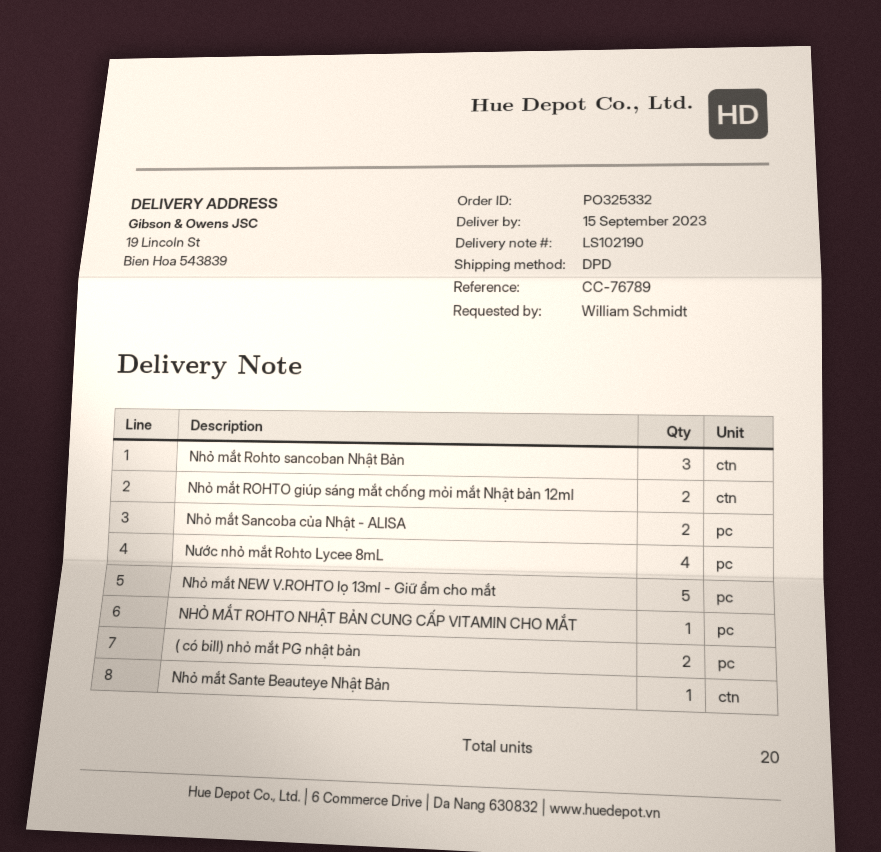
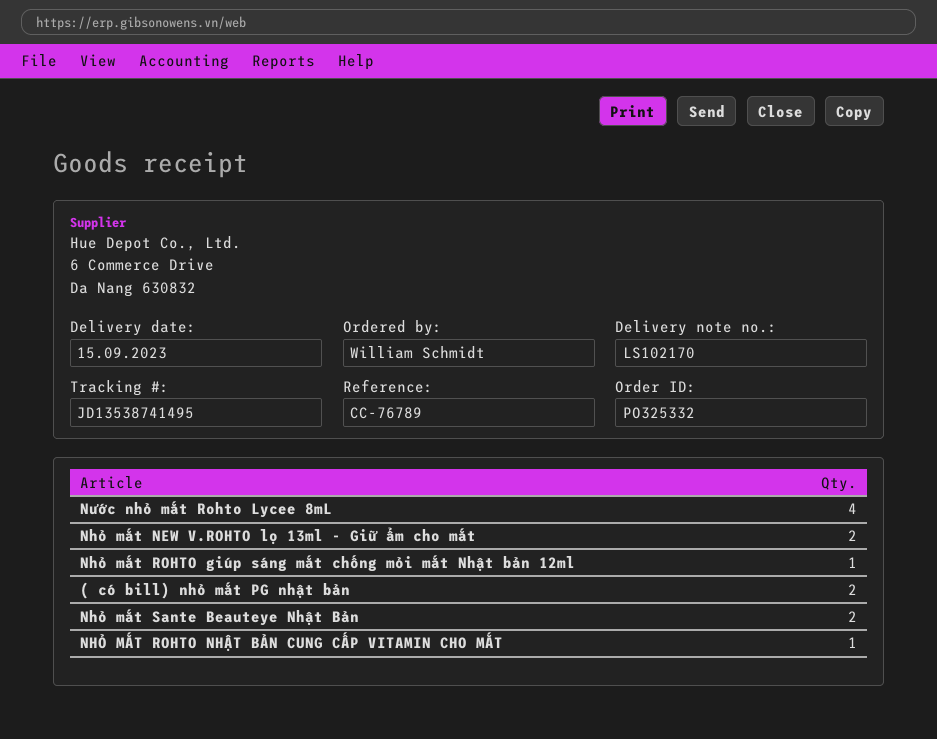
delivery note number: LS102190 -> LS102170
Nhỏ mắt Rohto sancoban Nhật Bản: 3 -> none
Nhỏ mắt ROHTO giúp sáng mắt chống mỏi mắt Nhật bản 12ml: 2 -> 1
Nhỏ mắt Sancoba của Nhật - ALISA: 2 -> none
Nhỏ mắt NEW V.ROHTO lọ 13ml - Giữ ẩm cho mắt: 5 -> 2
Nhỏ mắt Sante Beauteye Nhật Bản: 1 -> 2

